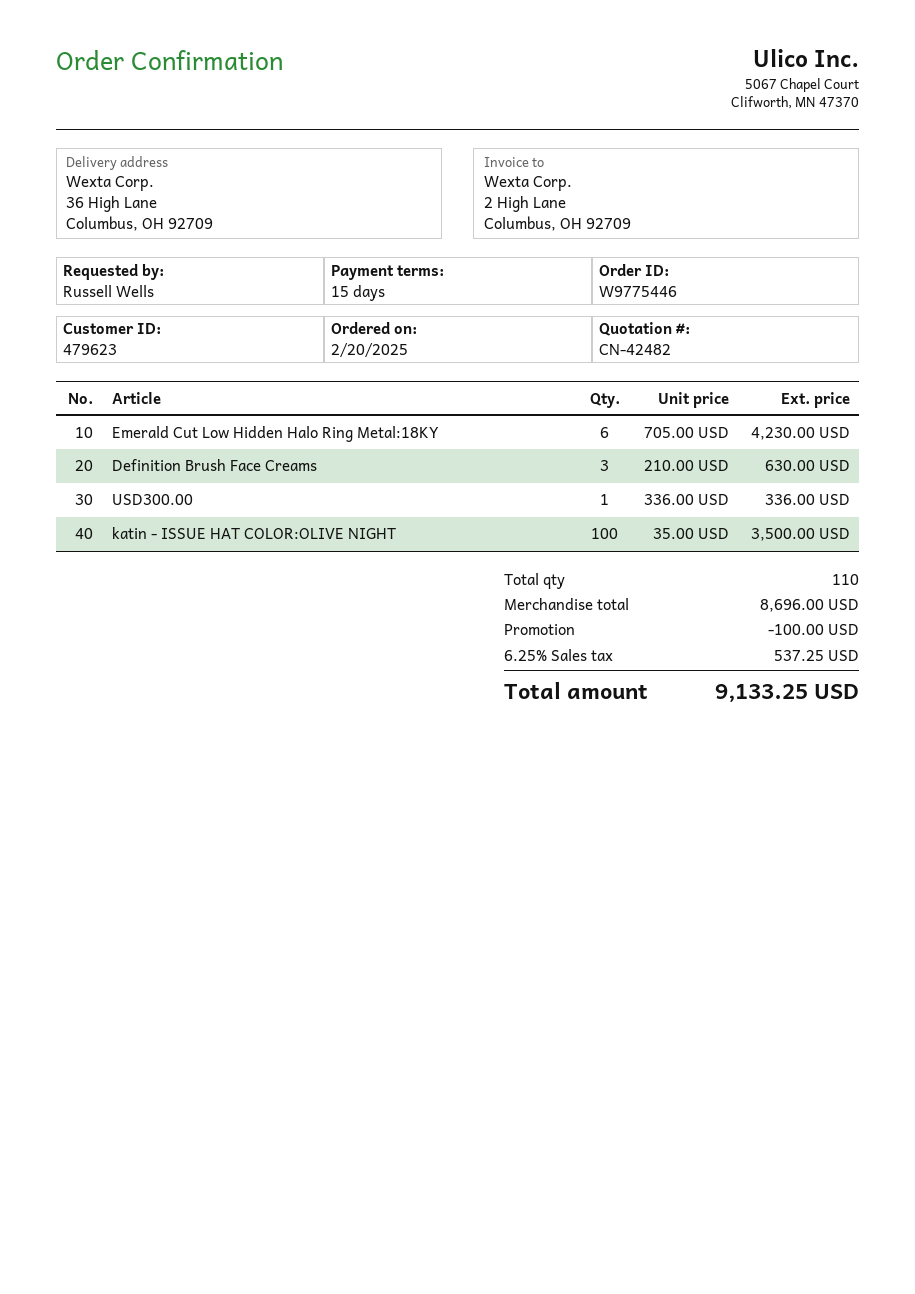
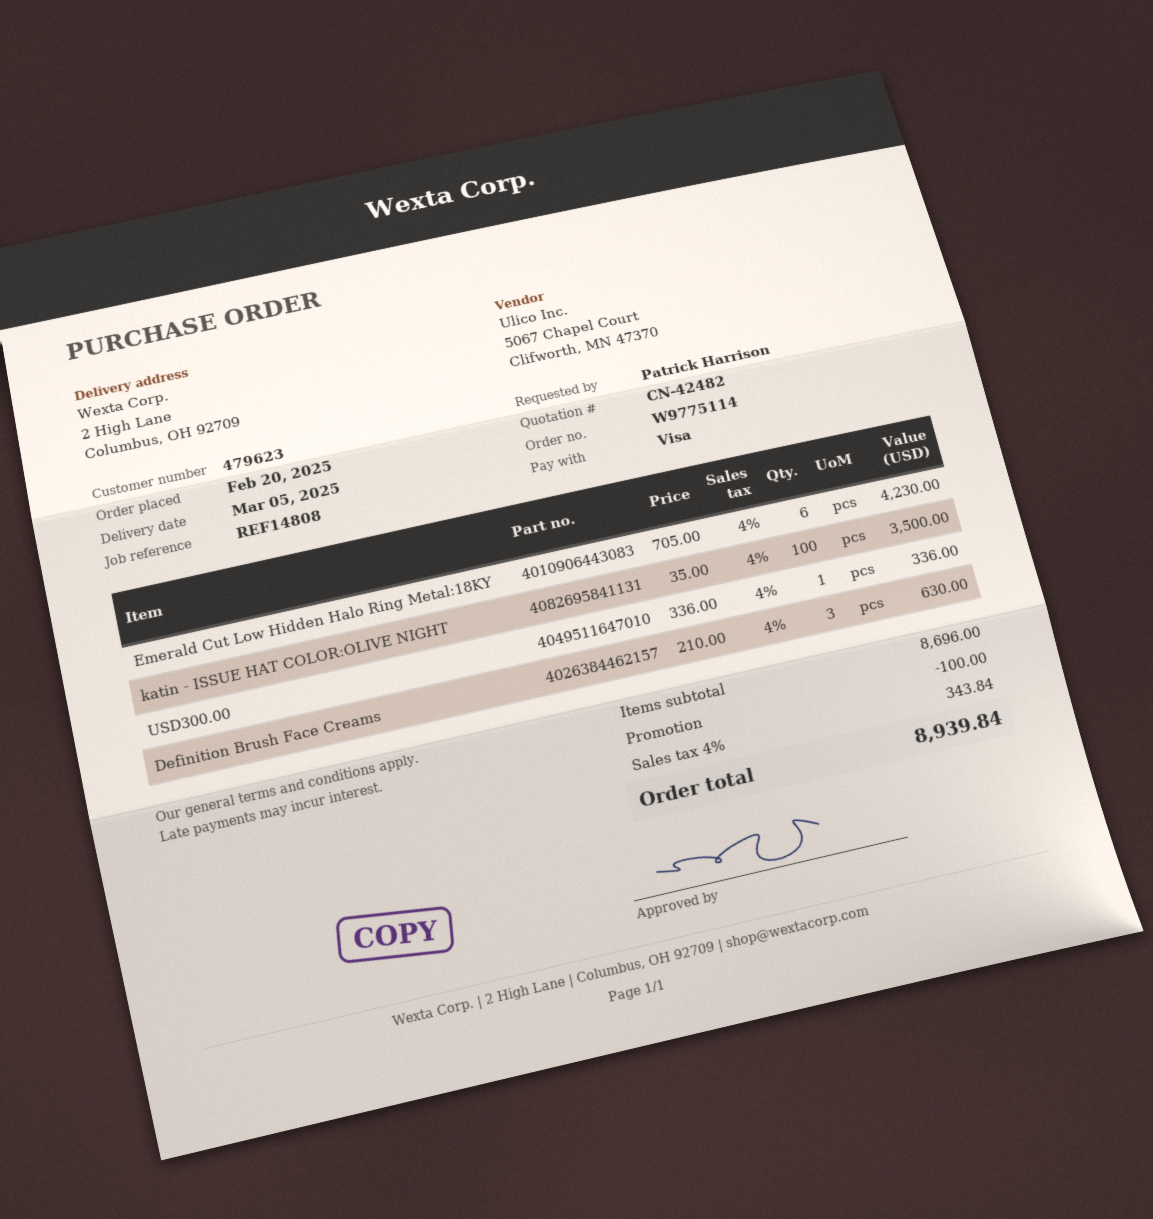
order number: W9775446 -> W9775114
ordered by: Russell Wells -> Patrick Harrison
ship to: 36 High Lane, Columbus, OH 92709 -> 2 High Lane, Columbus, OH 92709
tax: 6.25% = 537.25 -> 4% = 343.84
total: 9133.25 -> 8939.84

